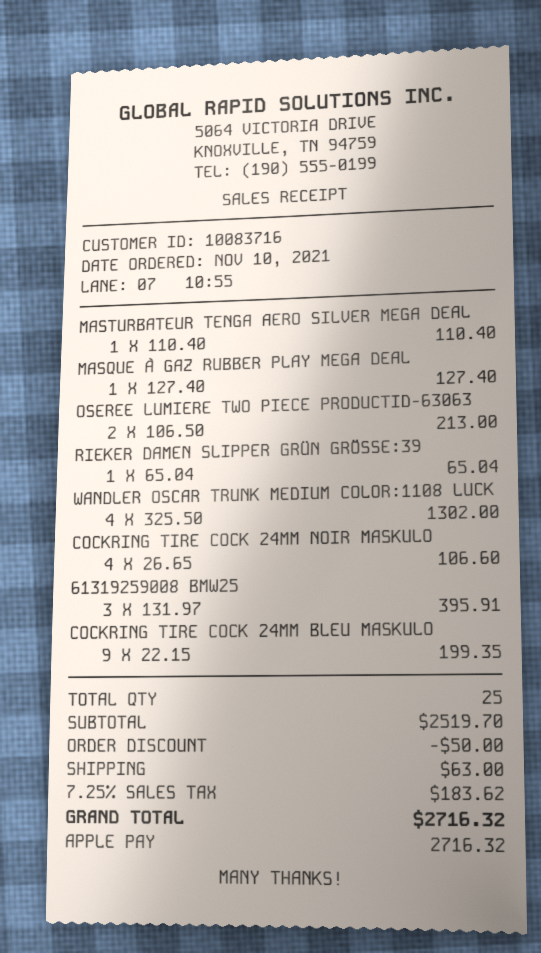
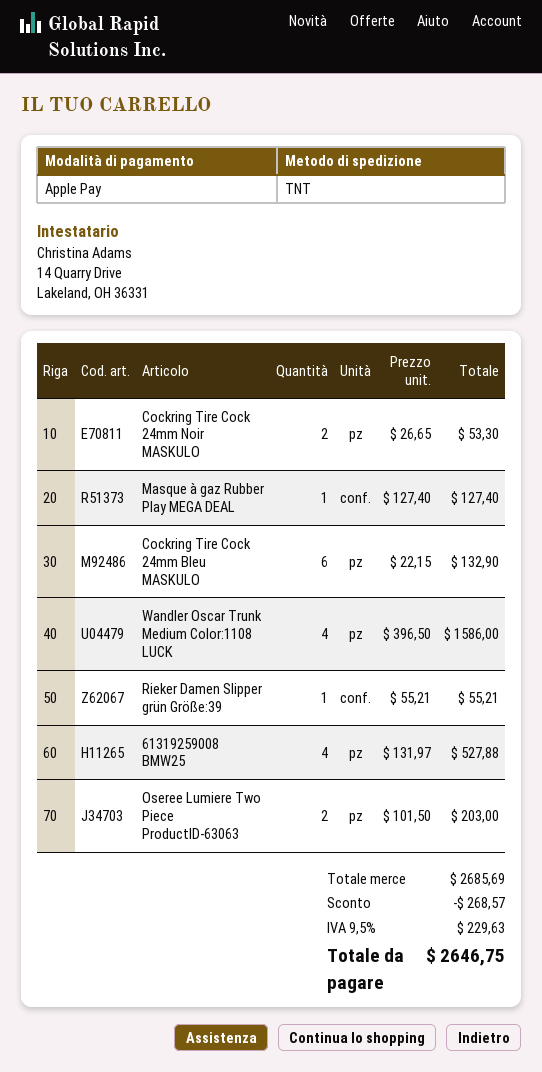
MASTURBATEUR TENGA AERO SILVER MEGA DEAL: 1 x 110.40 = 110.40 -> none
OSEREE LUMIERE TWO PIECE PRODUCTID-63063: 2 x 106.50 = 213.00 -> 2 x 101.50 = 203.00
RIEKER DAMEN SLIPPER GRÜN GRÖSSE:39: 1 x 65.04 = 65.04 -> 1 x 55.21 = 55.21
WANDLER OSCAR TRUNK MEDIUM COLOR:1108 LUCK: 4 x 325.50 = 1302.00 -> 4 x 396.50 = 1586.00
COCKRING TIRE COCK 24MM NOIR MASKULO: 4 x 26.65 = 106.60 -> 2 x 26.65 = 53.30
61319259008 BMW25: 3 x 131.97 = 395.91 -> 4 x 131.97 = 527.88
COCKRING TIRE COCK 24MM BLEU MASKULO: 9 x 22.15 = 199.35 -> 6 x 22.15 = 132.90
subtotal: 2519.70 -> 2685.69
discount: 50.00 -> 268.57
shipping: 63.00 -> none
tax: 7.25% = 183.62 -> 9.5% = 229.63
total: 2716.32 -> 2646.75

